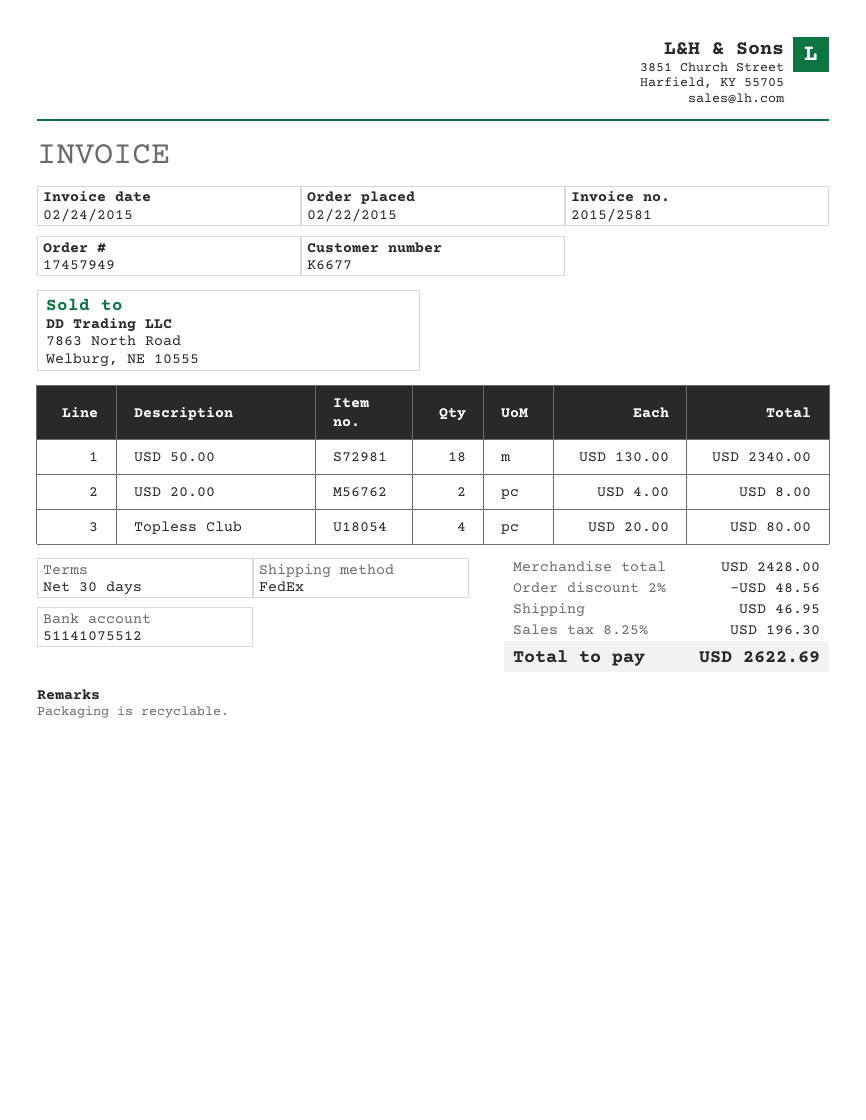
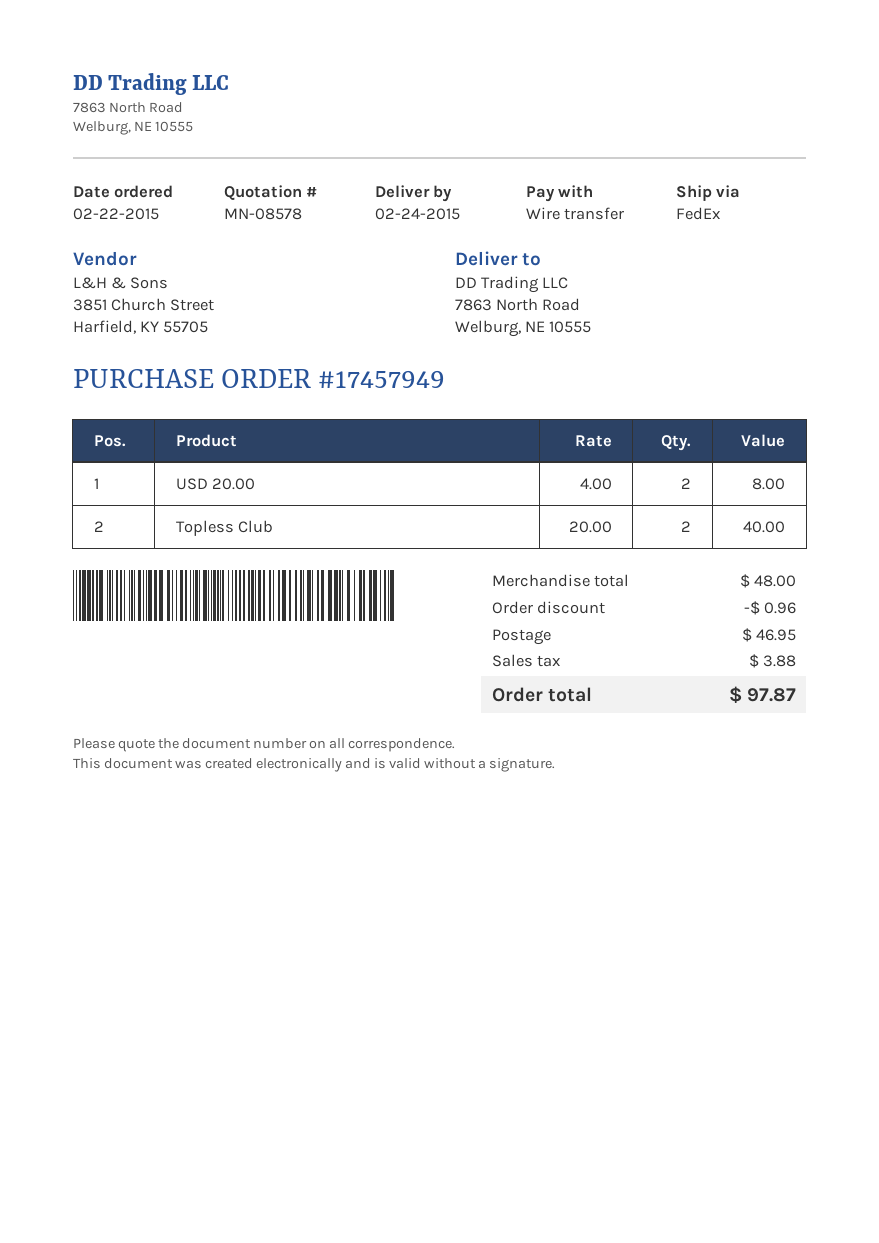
USD 50.00: 18 x 130.00 = 2340.00 -> none
Topless Club: 4 x 20.00 = 80.00 -> 2 x 20.00 = 40.00
subtotal: 2428.00 -> 48.00
discount: 48.56 -> 0.96
tax: 196.30 -> 3.88
total: 2622.69 -> 97.87

